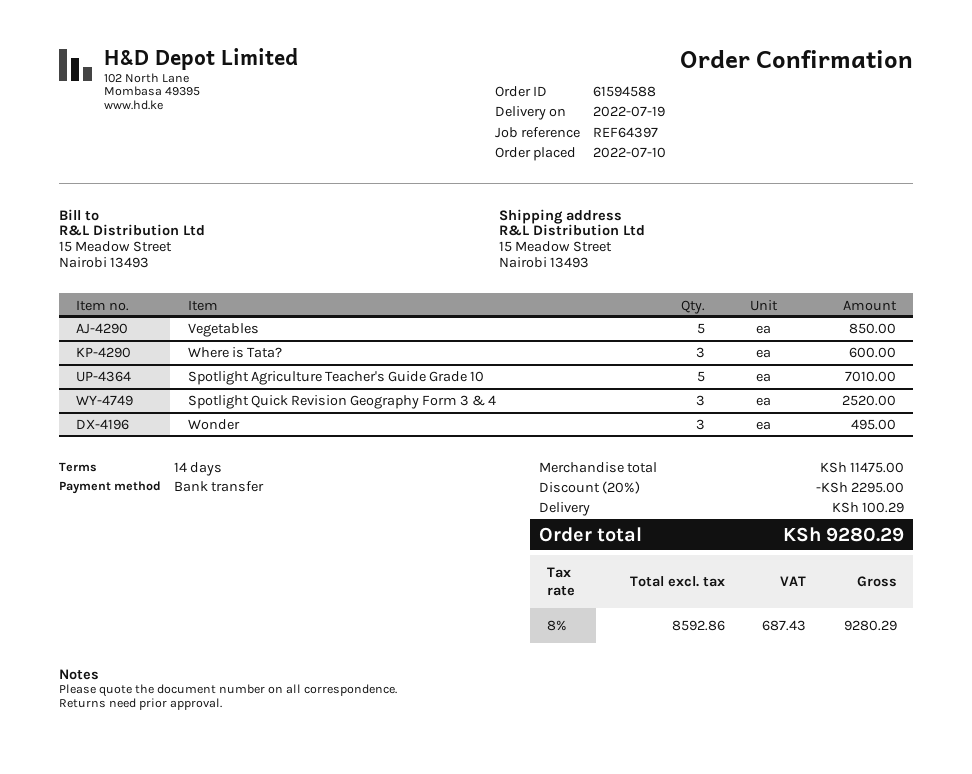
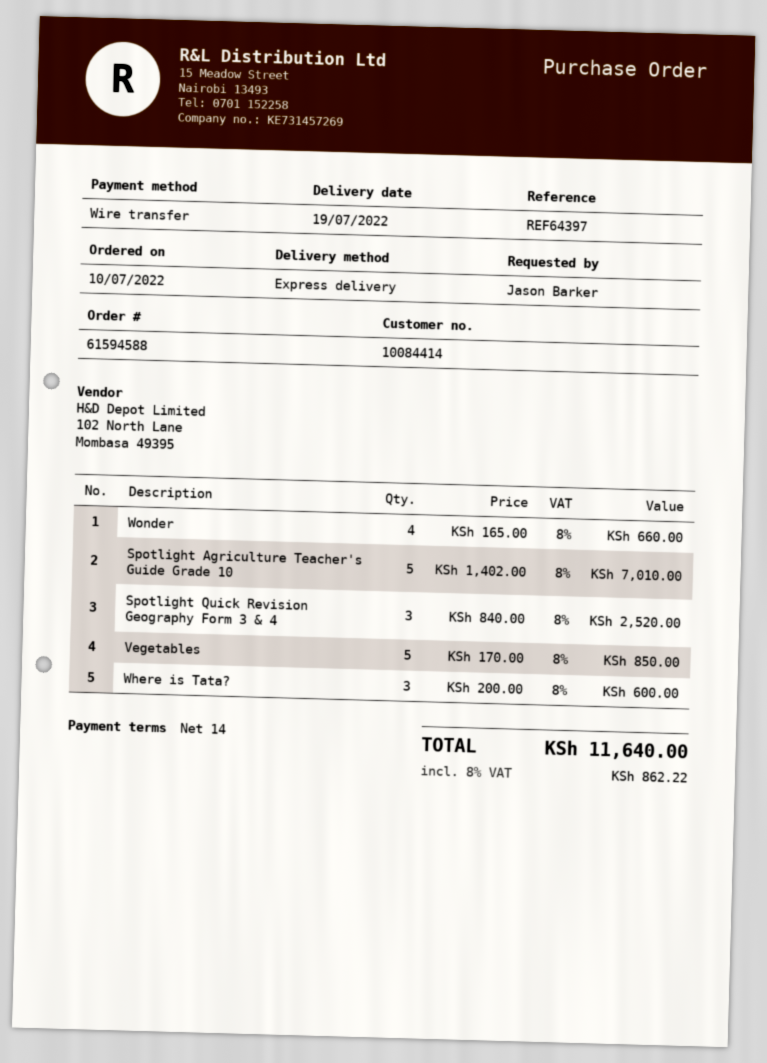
Wonder: 3 for 495.00 -> 4 for 660.00
discount: 20% = 2295.00 -> none
shipping: 100.29 -> none
tax: 8% = 687.43 -> 8% = 862.22
total: 9280.29 -> 11640.00

